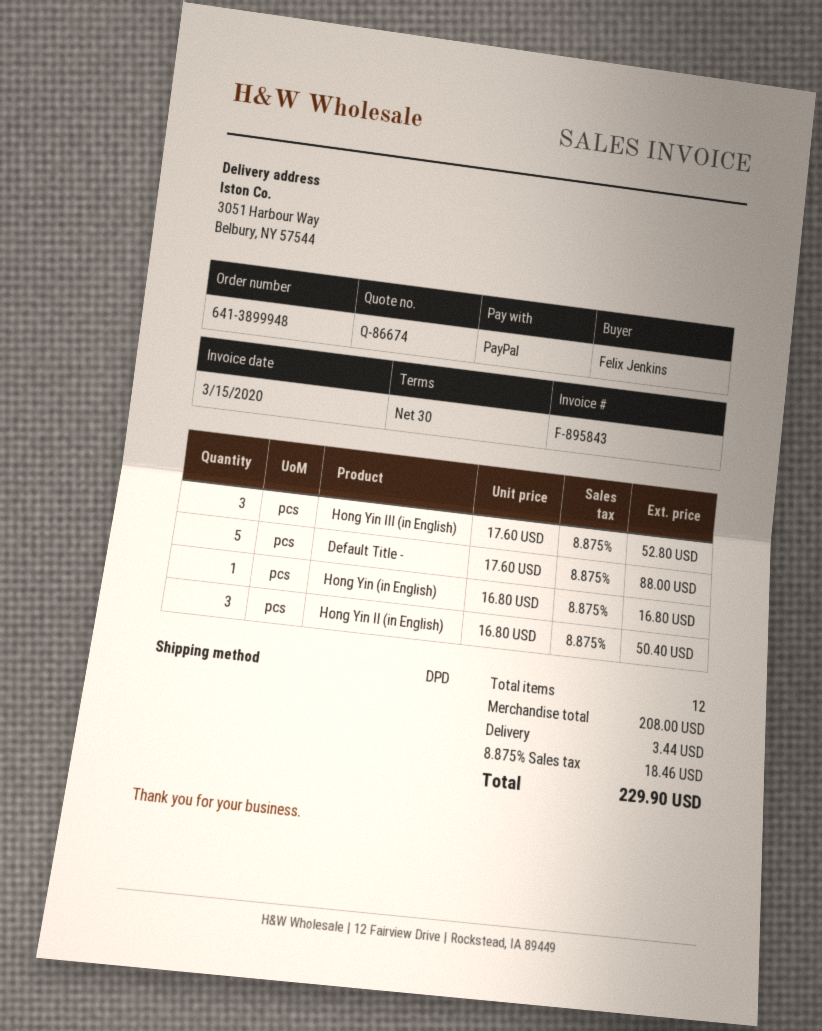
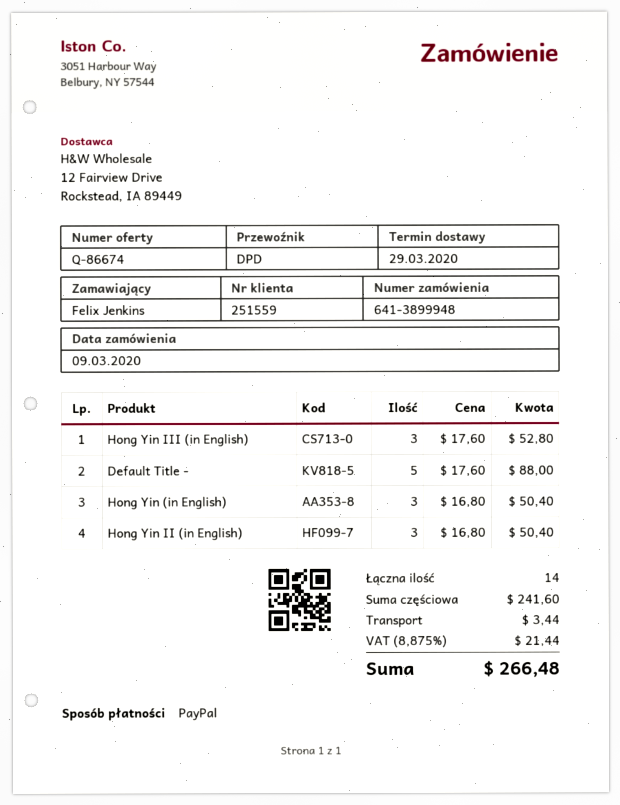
Hong Yin (in English): 1 x 16.80 = 16.80 -> 3 x 16.80 = 50.40
total quantity: 12 -> 14
subtotal: 208.00 -> 241.60
tax: 8.875% = 18.46 -> 8.875% = 21.44
total: 229.90 -> 266.48

